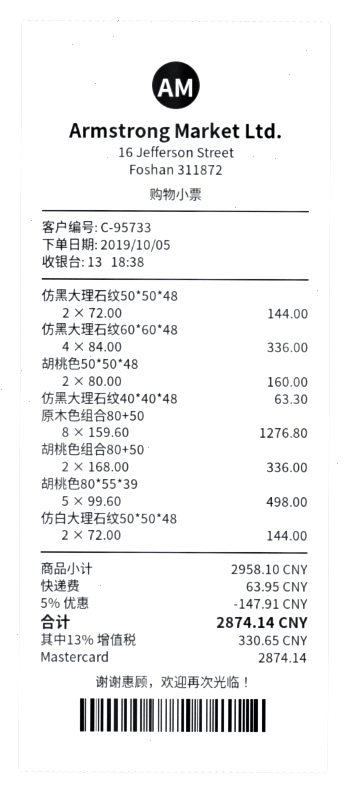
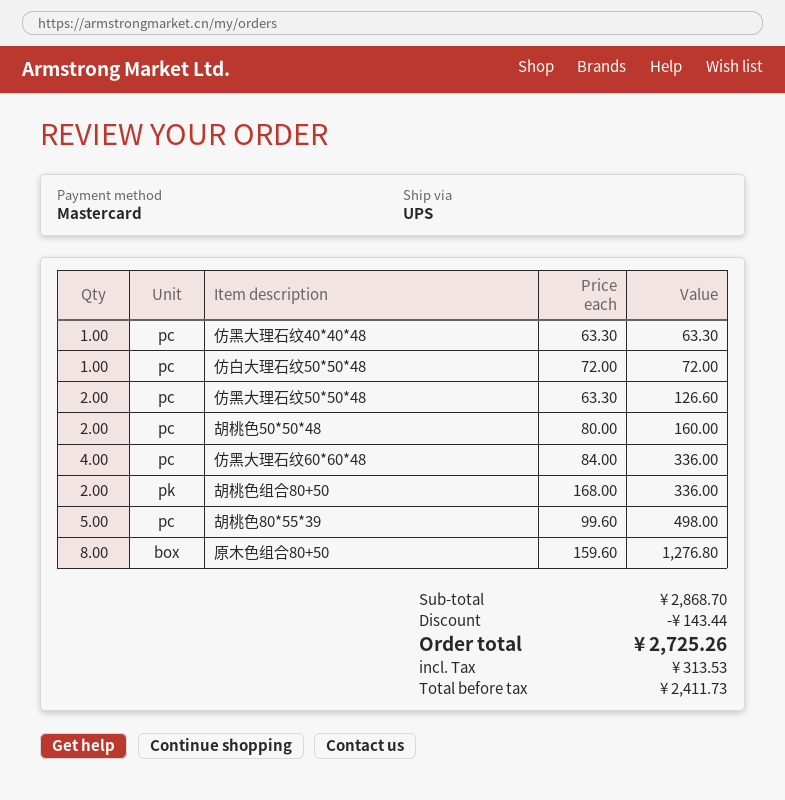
仿黑大理石纹50*50*48: 2 x 72.00 = 144.00 -> 2 x 63.30 = 126.60
仿白大理石纹50*50*48: 2 x 72.00 = 144.00 -> 1 x 72.00 = 72.00
subtotal: 2958.10 -> 2868.70
discount: 147.91 -> 143.44
shipping: 63.95 -> none
tax: 330.65 -> 313.53
total: 2874.14 -> 2725.26

